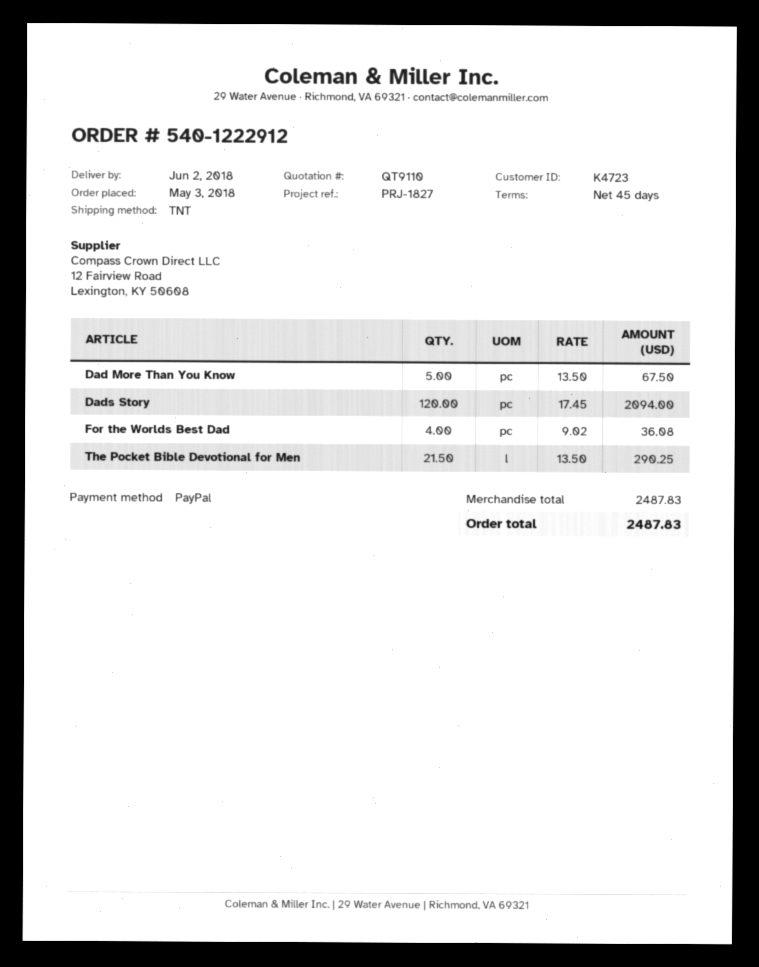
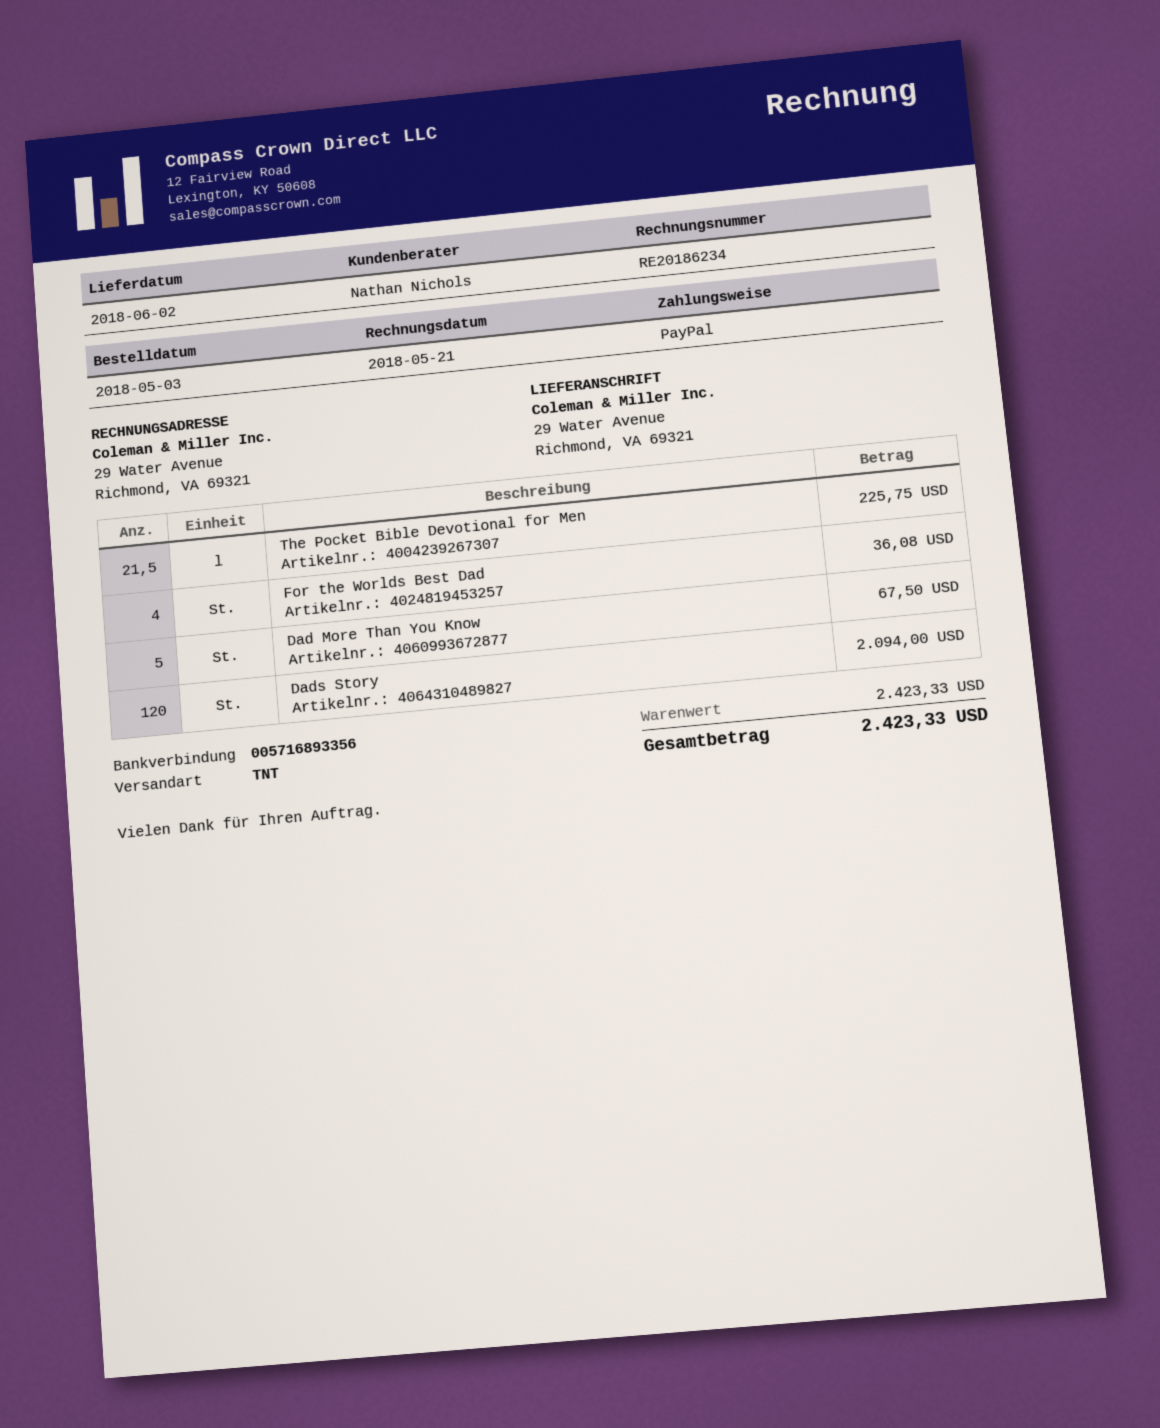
The Pocket Bible Devotional for Men: 21.5 for 290.25 -> 21.5 for 225.75
subtotal: 2487.83 -> 2423.33
total: 2487.83 -> 2423.33

